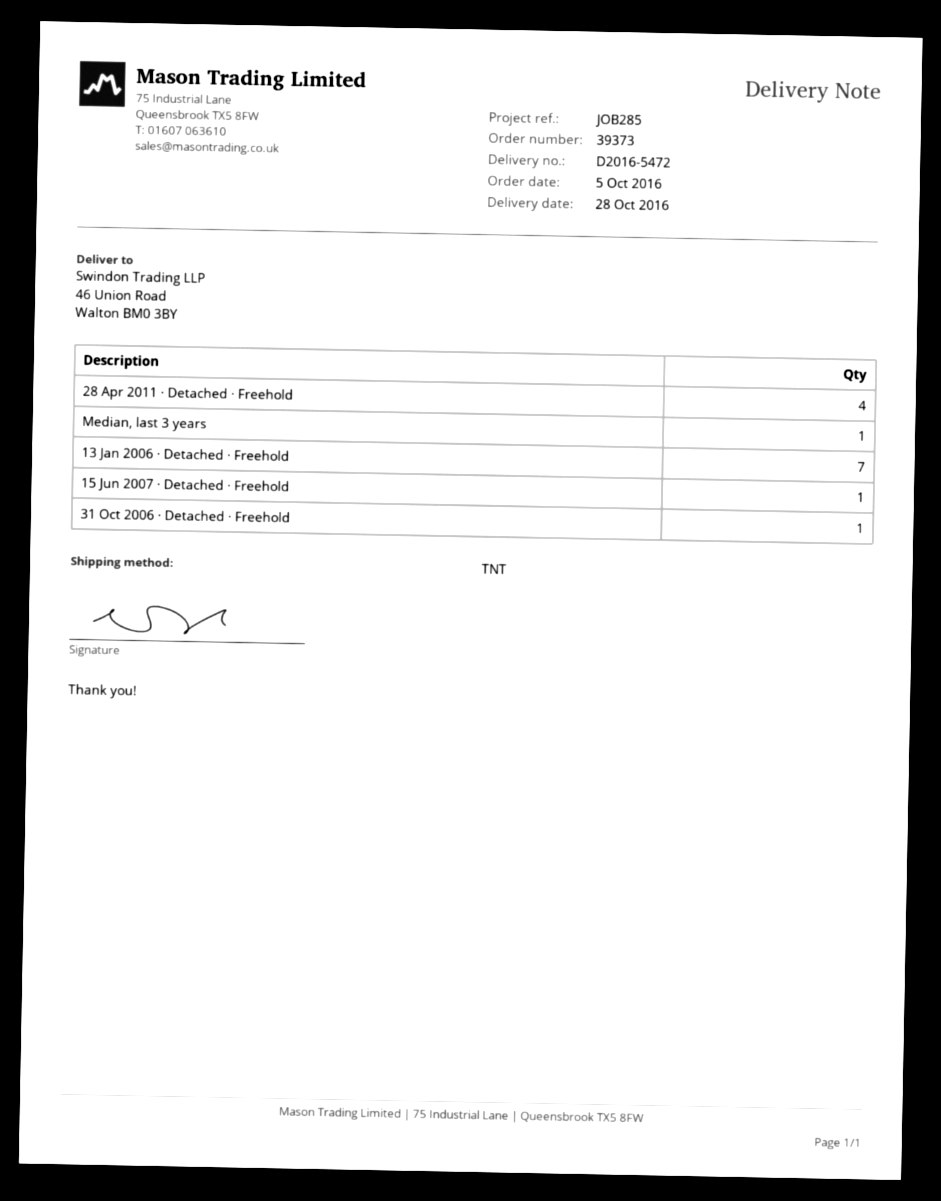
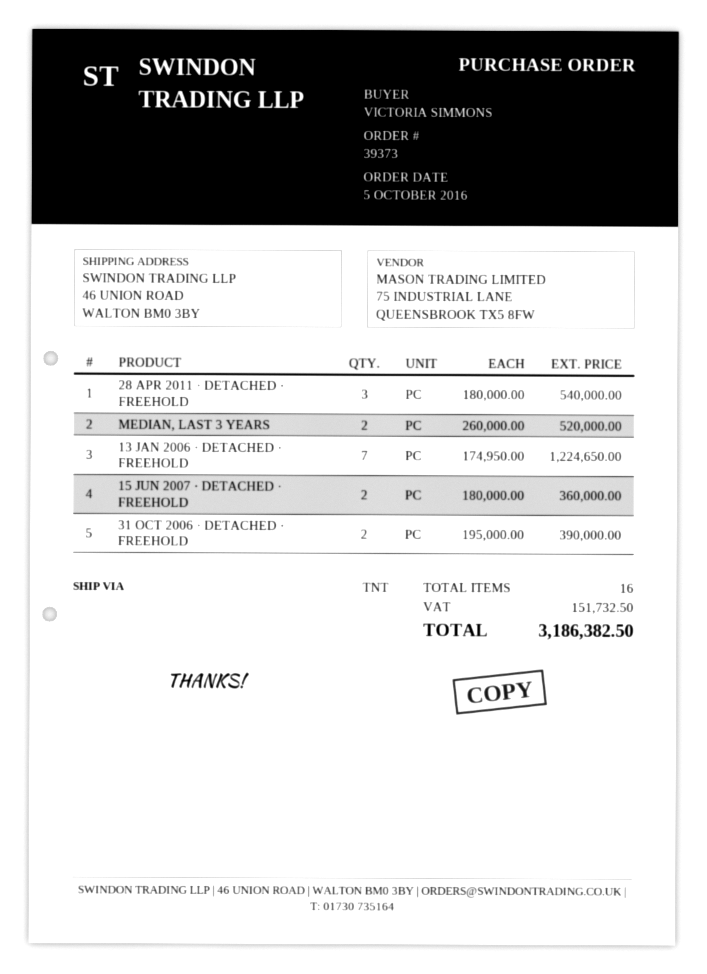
28 Apr 2011 · Detached · Freehold: 4 -> 3
Median, last 3 years: 1 -> 2
15 Jun 2007 · Detached · Freehold: 1 -> 2
31 Oct 2006 · Detached · Freehold: 1 -> 2

